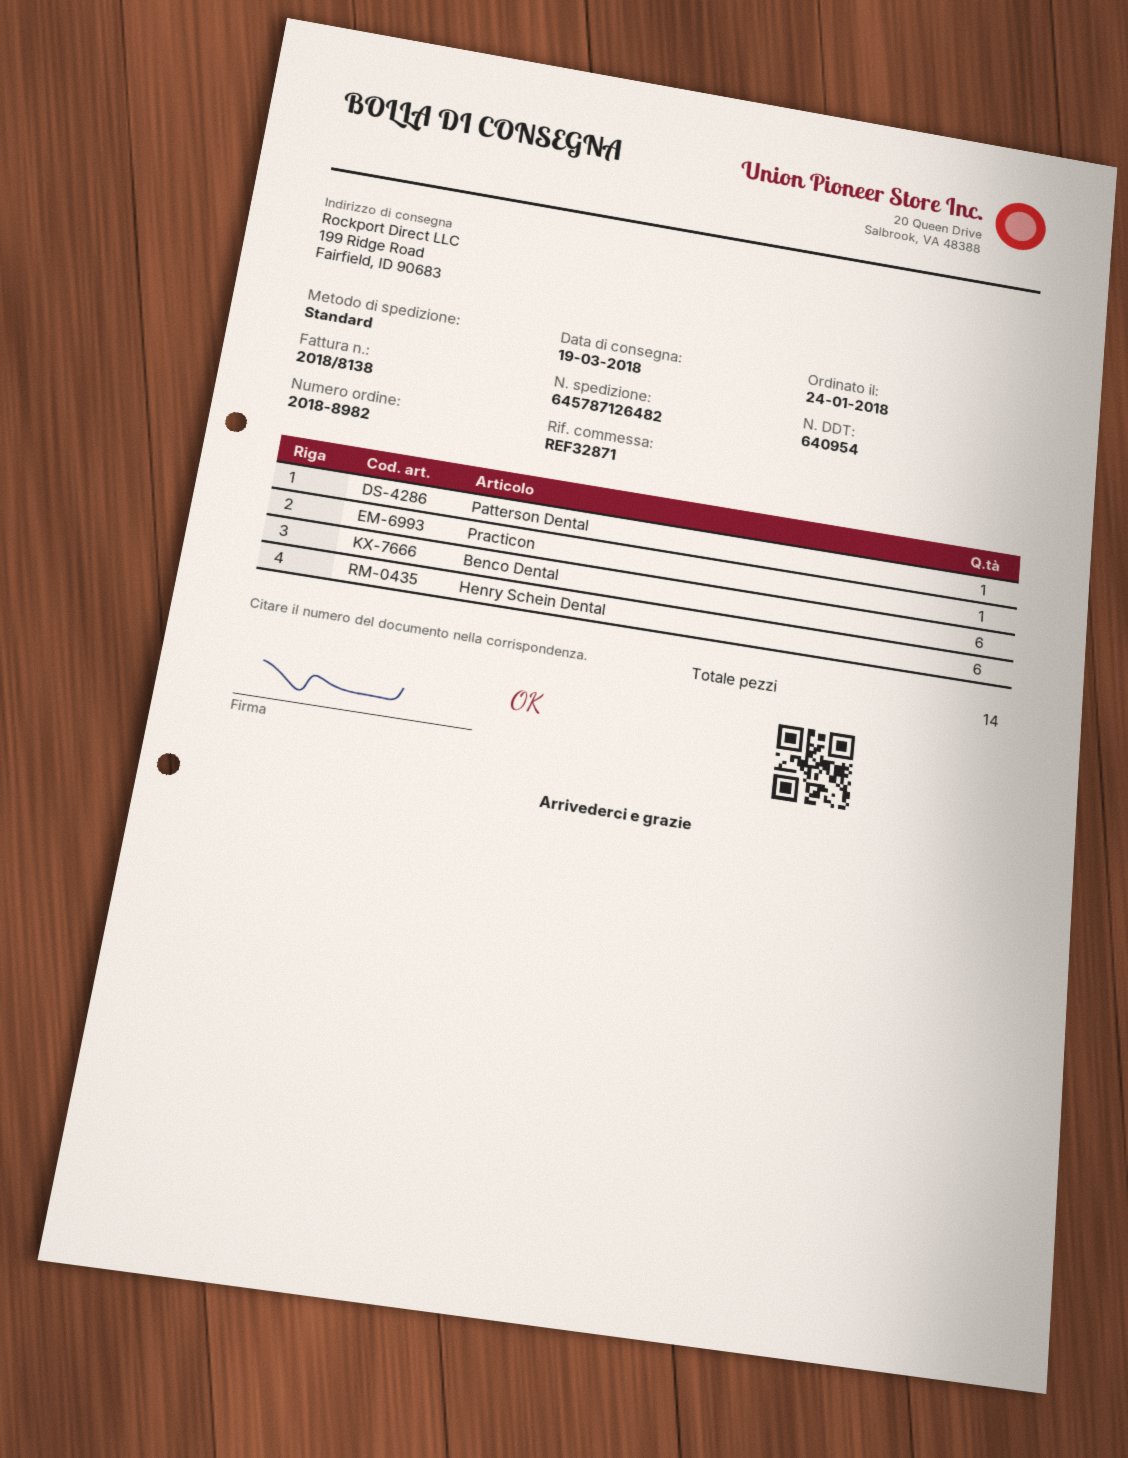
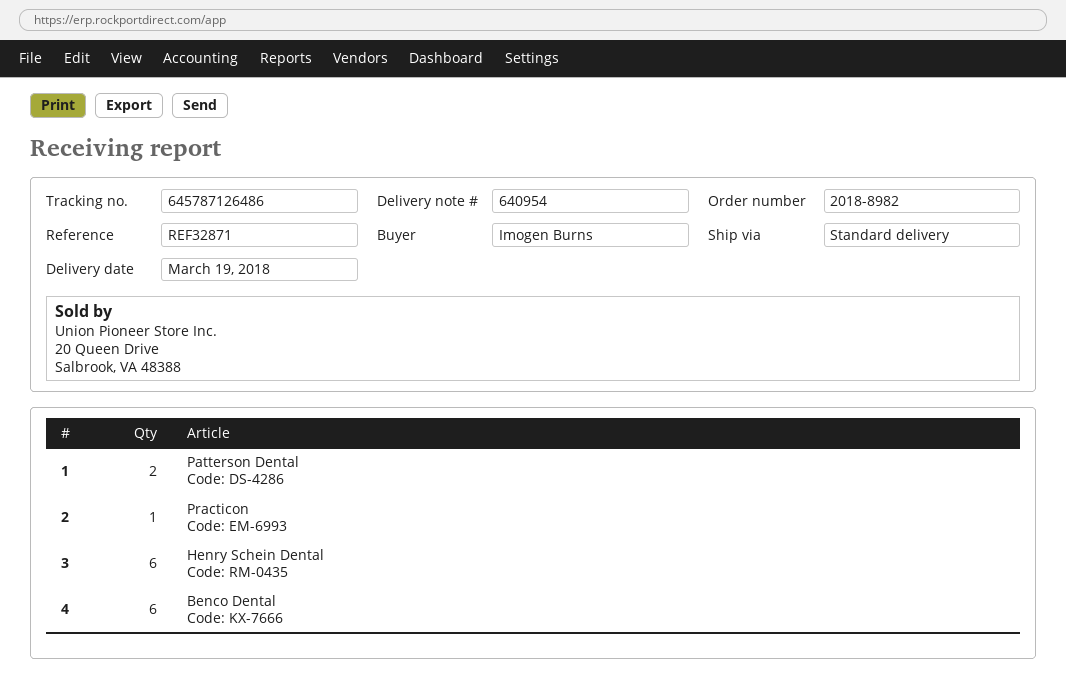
tracking number: 645787126482 -> 645787126486
Patterson Dental: 1 -> 2

